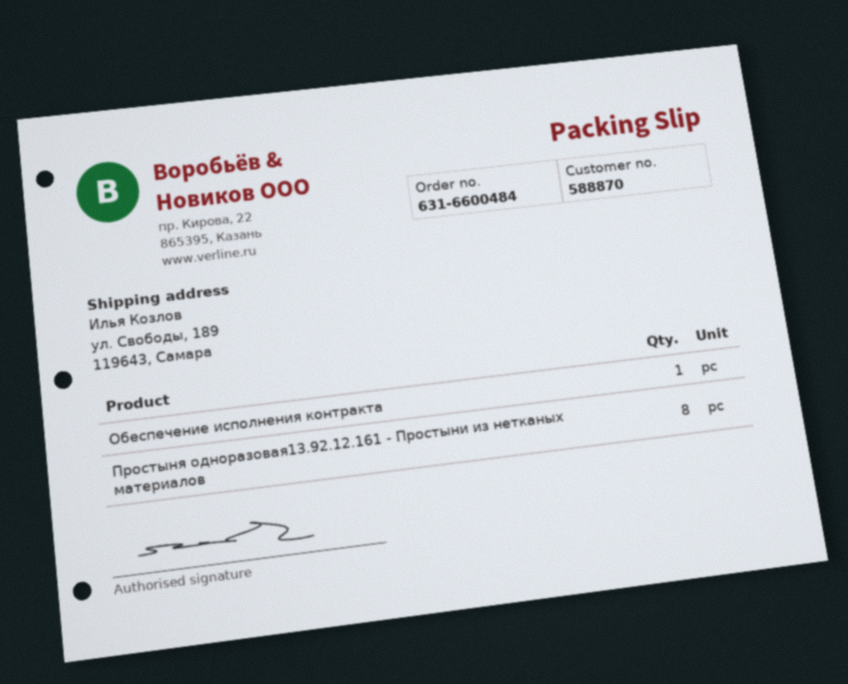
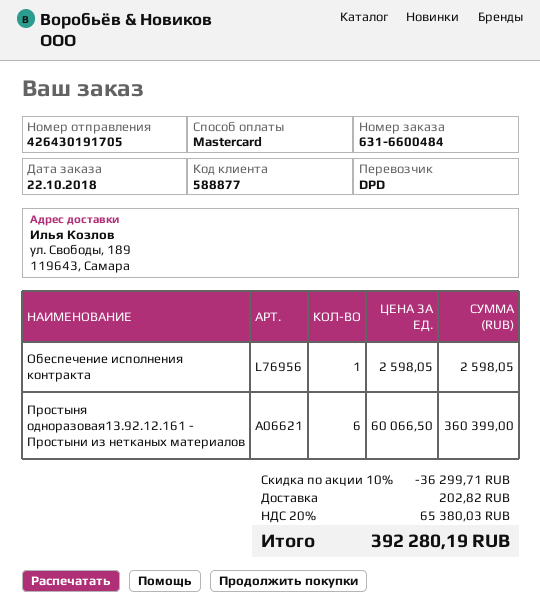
customer number: 588870 -> 588877
Простыня одноразовая13.92.12.161 - Простыни из нетканых материалов: 8 -> 6

